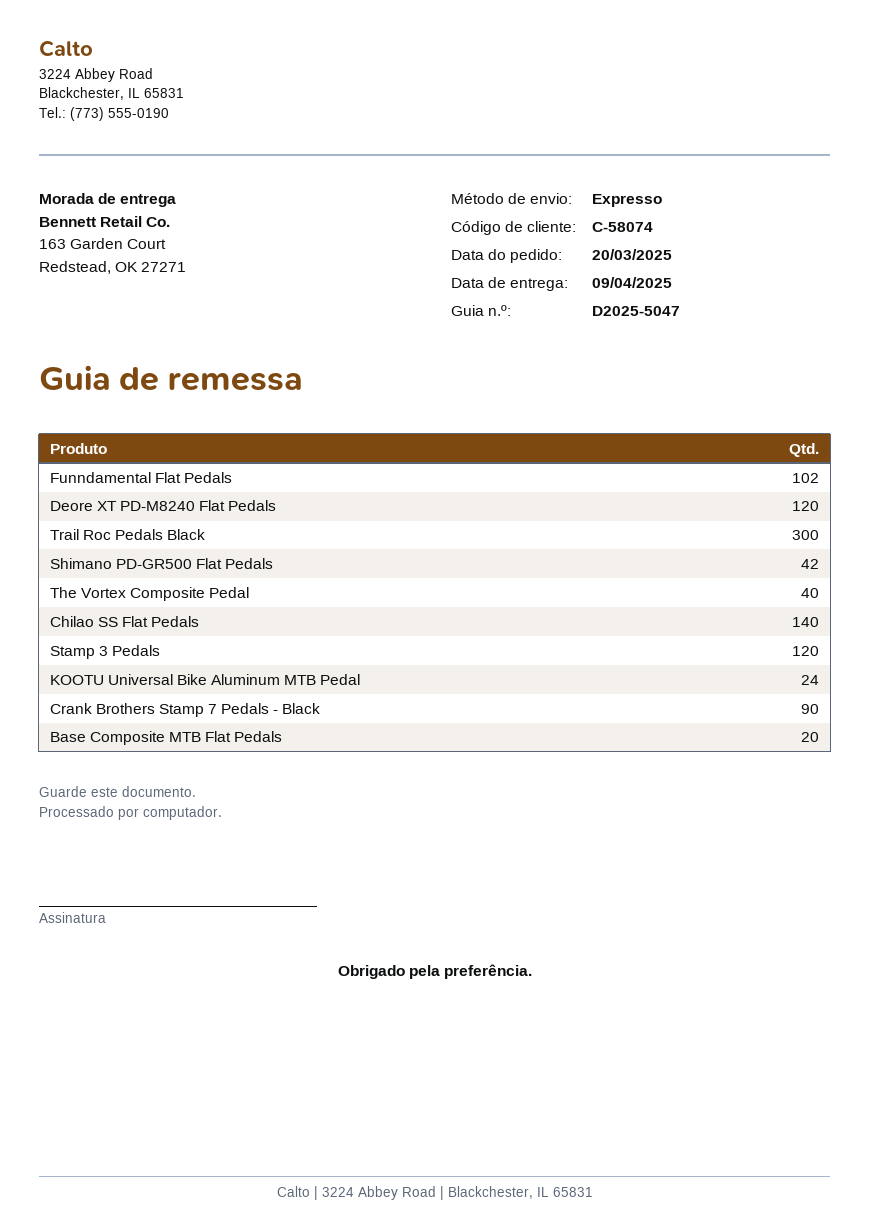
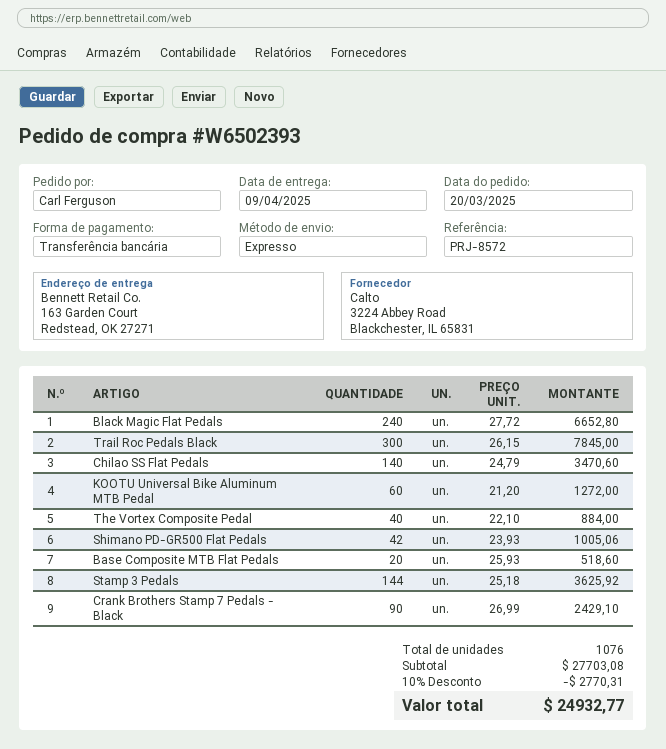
Funndamental Flat Pedals: 102 -> none
Deore XT PD-M8240 Flat Pedals: 120 -> none
Stamp 3 Pedals: 120 -> 144
KOOTU Universal Bike Aluminum MTB Pedal: 24 -> 60
Black Magic Flat Pedals: none -> 240

